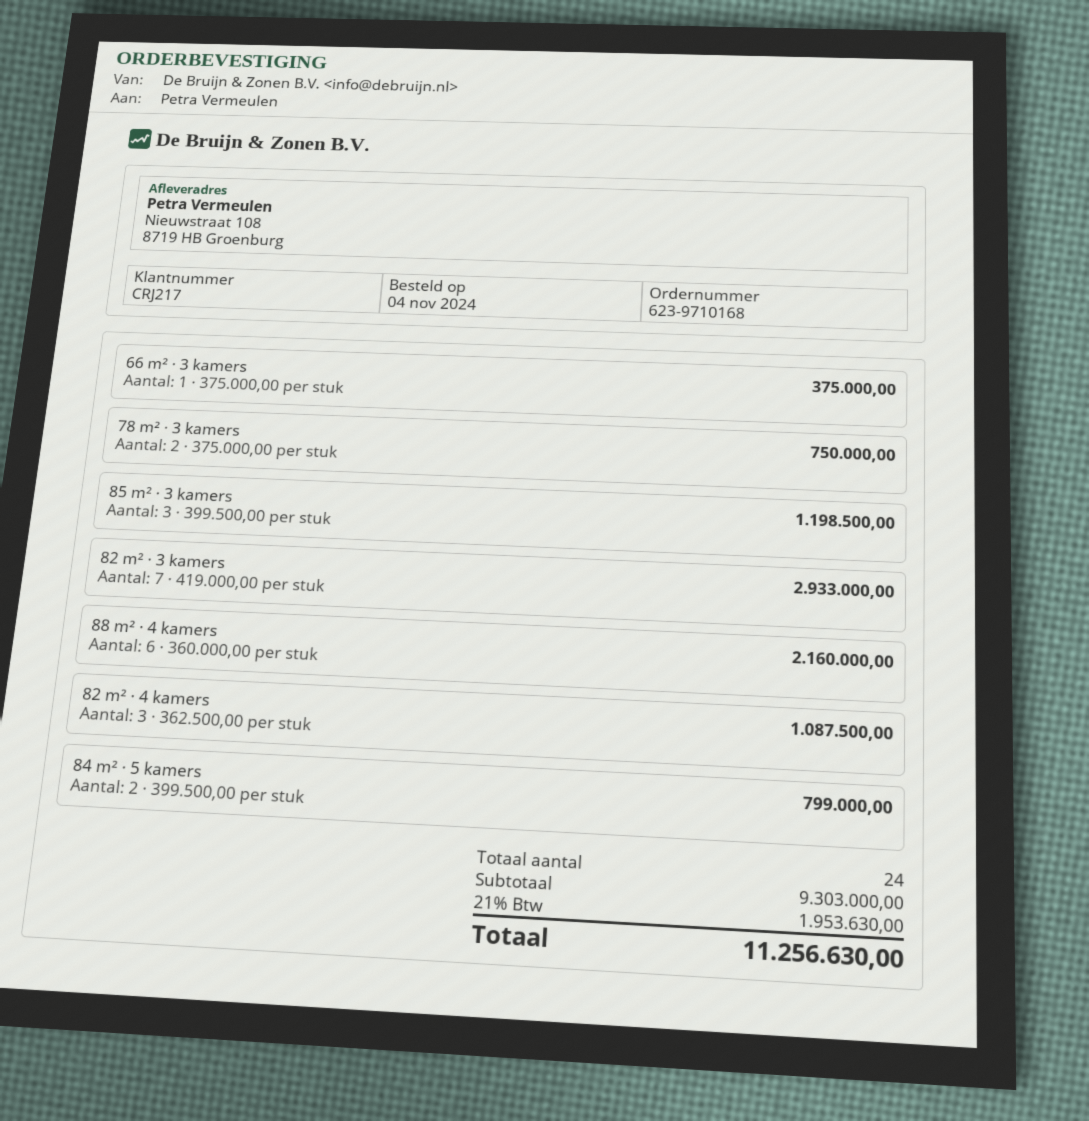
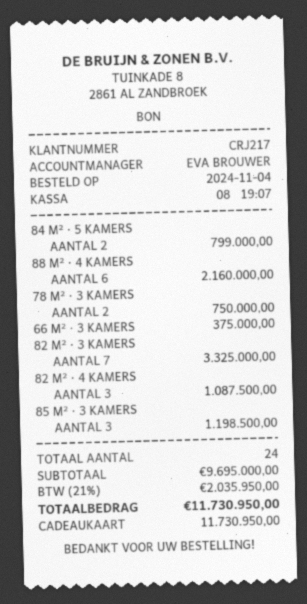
82 m² · 3 kamers: 7 for 2933000.00 -> 7 for 3325000.00
subtotal: 9303000.00 -> 9695000.00
tax: 21% = 1953630.00 -> 21% = 2035950.00
total: 11256630.00 -> 11730950.00

